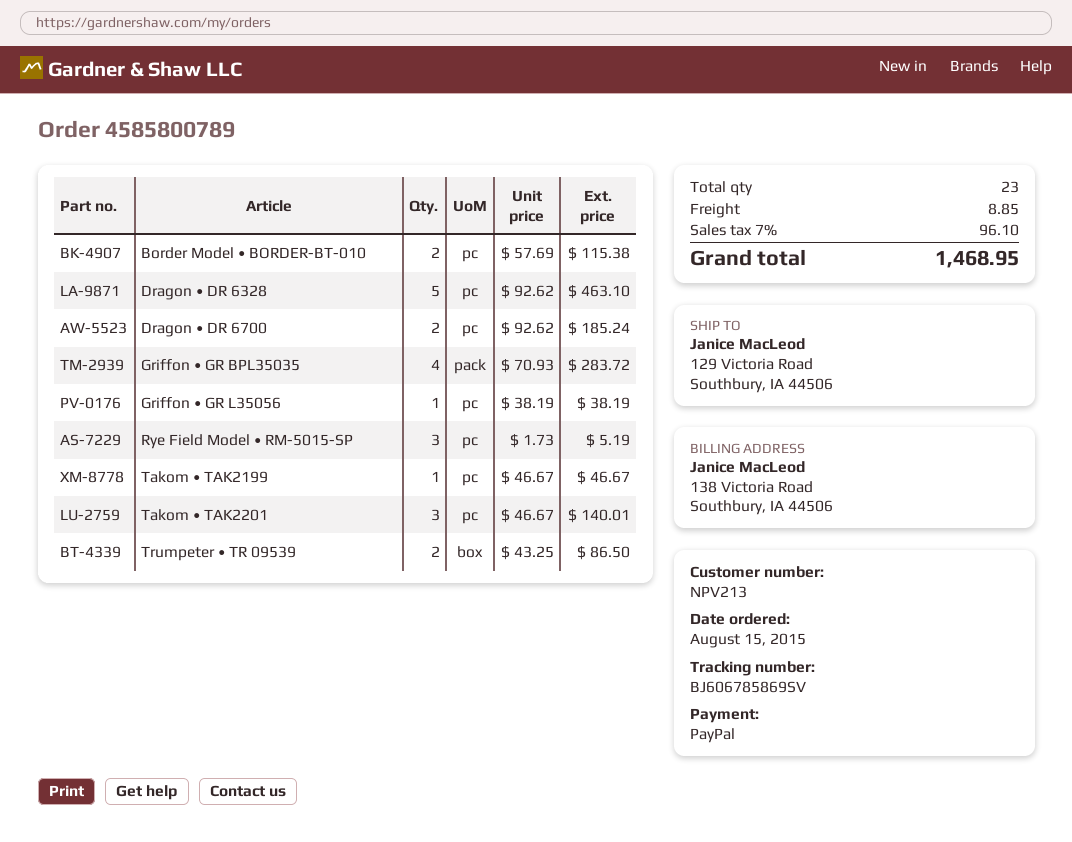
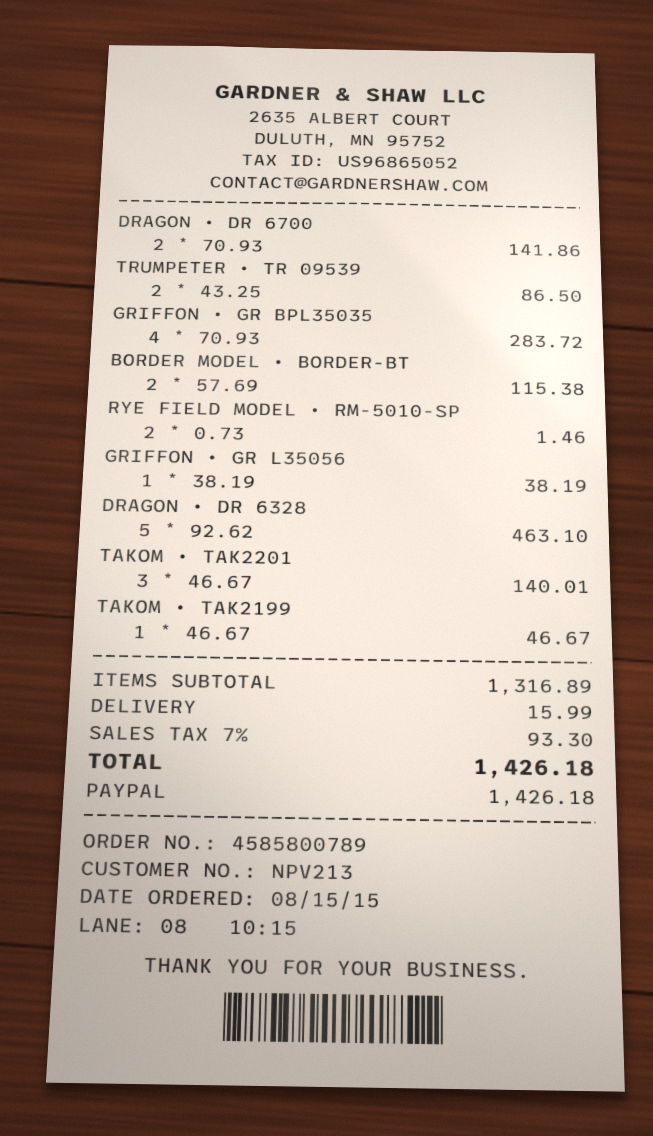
Dragon • DR 6700: 2 x 92.62 = 185.24 -> 2 x 70.93 = 141.86
Rye Field Model • RM-5015-SP: 3 x 1.73 = 5.19 -> none
RYE FIELD MODEL • RM-5010-SP: none -> 2 x 0.73 = 1.46
shipping: 8.85 -> 15.99
tax: 7% = 96.10 -> 7% = 93.30
total: 1468.95 -> 1426.18

